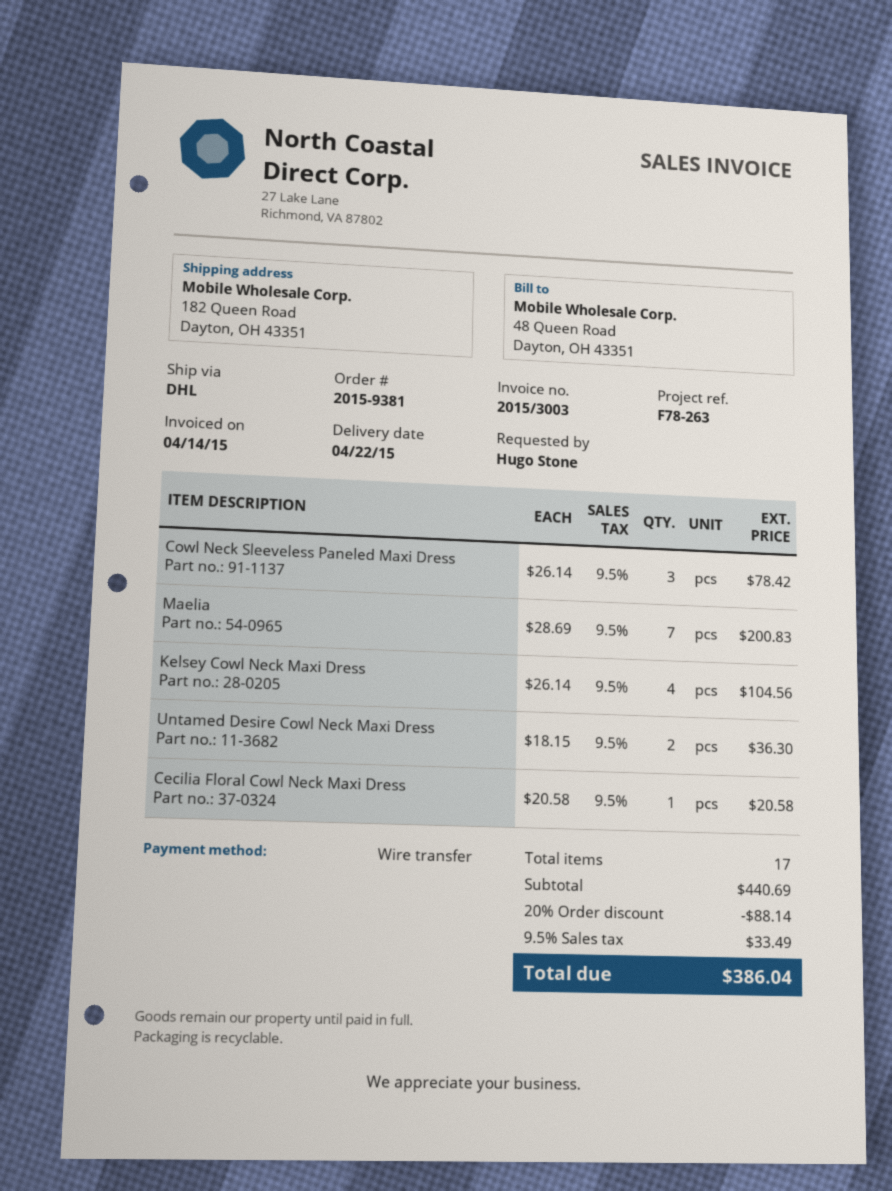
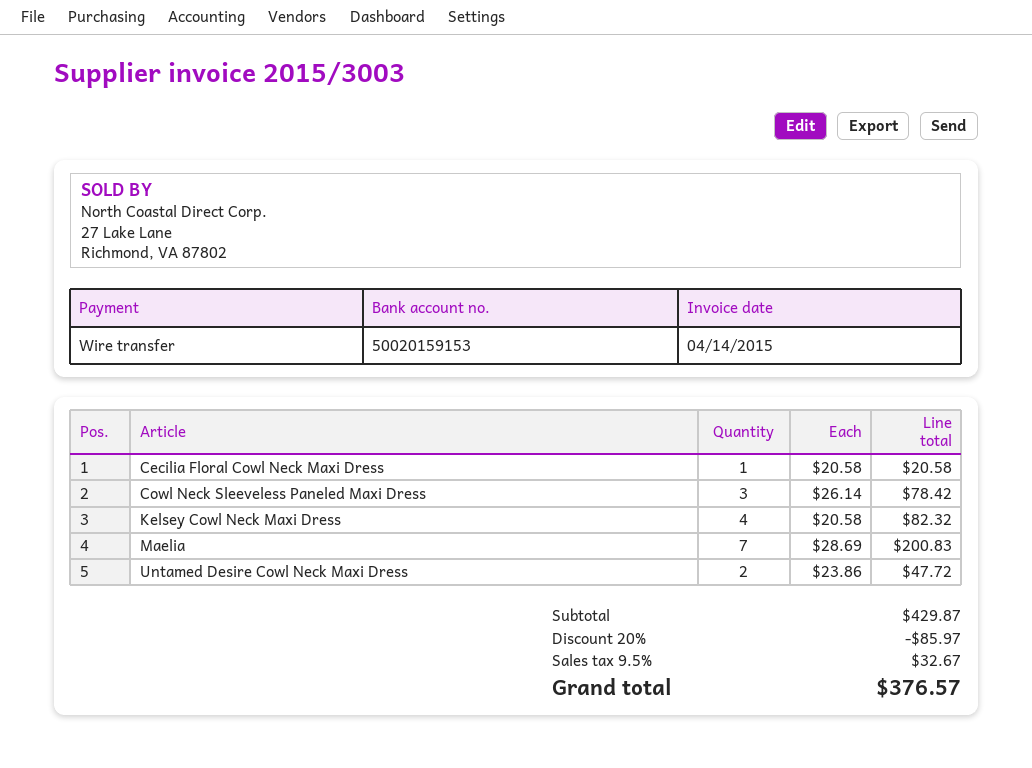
Kelsey Cowl Neck Maxi Dress: 4 x 26.14 = 104.56 -> 4 x 20.58 = 82.32
Untamed Desire Cowl Neck Maxi Dress: 2 x 18.15 = 36.30 -> 2 x 23.86 = 47.72
subtotal: 440.69 -> 429.87
discount: 20% = 88.14 -> 20% = 85.97
tax: 9.5% = 33.49 -> 9.5% = 32.67
total: 386.04 -> 376.57

